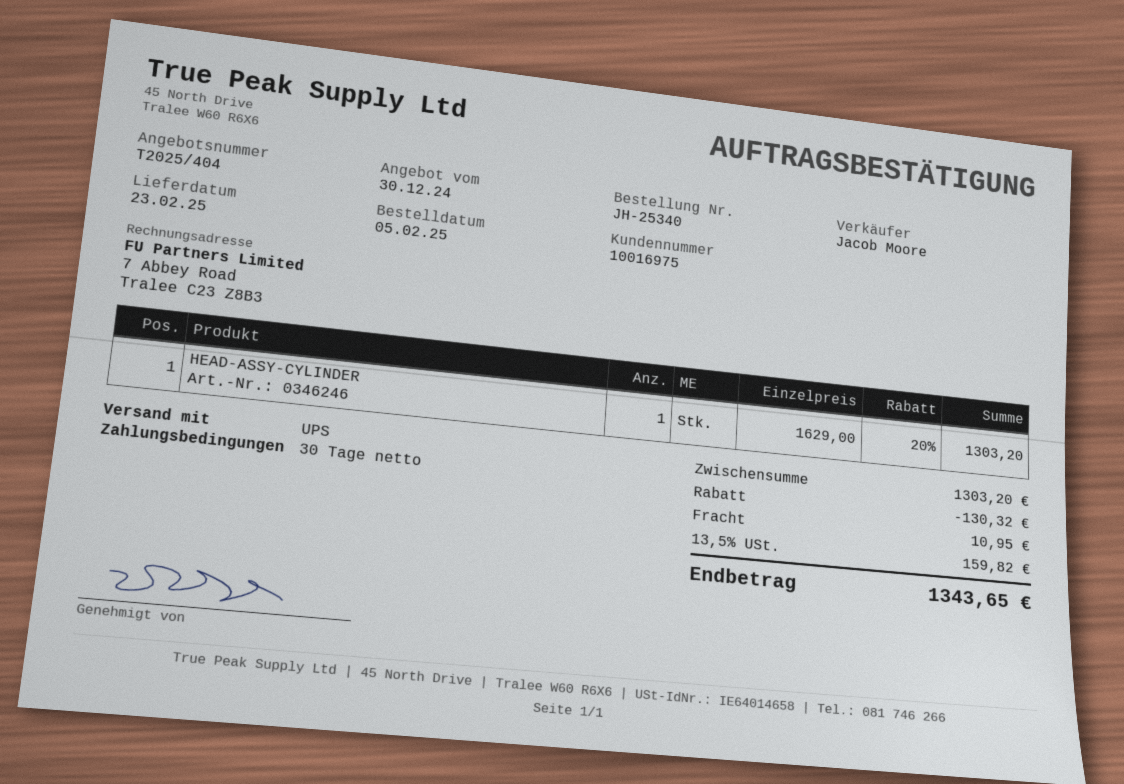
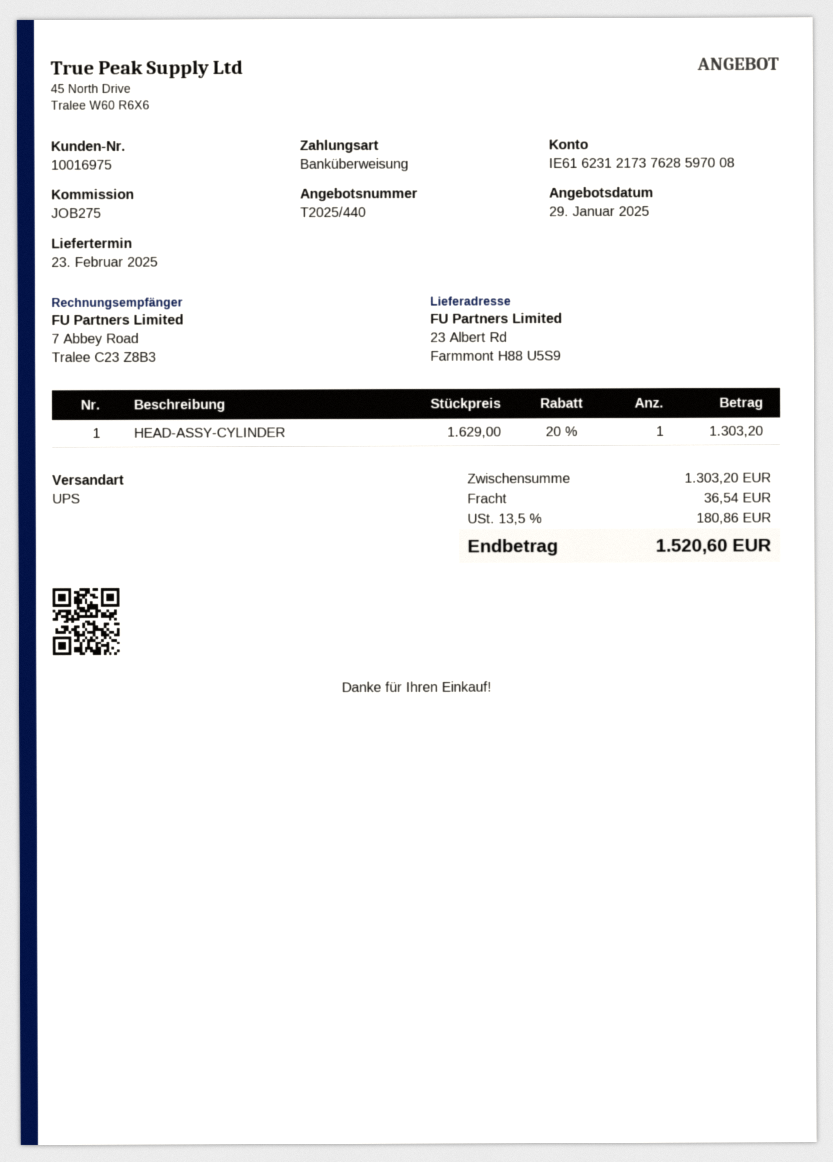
quote number: T2025/404 -> T2025/440
quote date: 2024-12-30 -> 2025-01-29
discount: 130.32 -> none
shipping: 10.95 -> 36.54
tax: 13.5% = 159.82 -> 13.5% = 180.86
total: 1343.65 -> 1520.60

